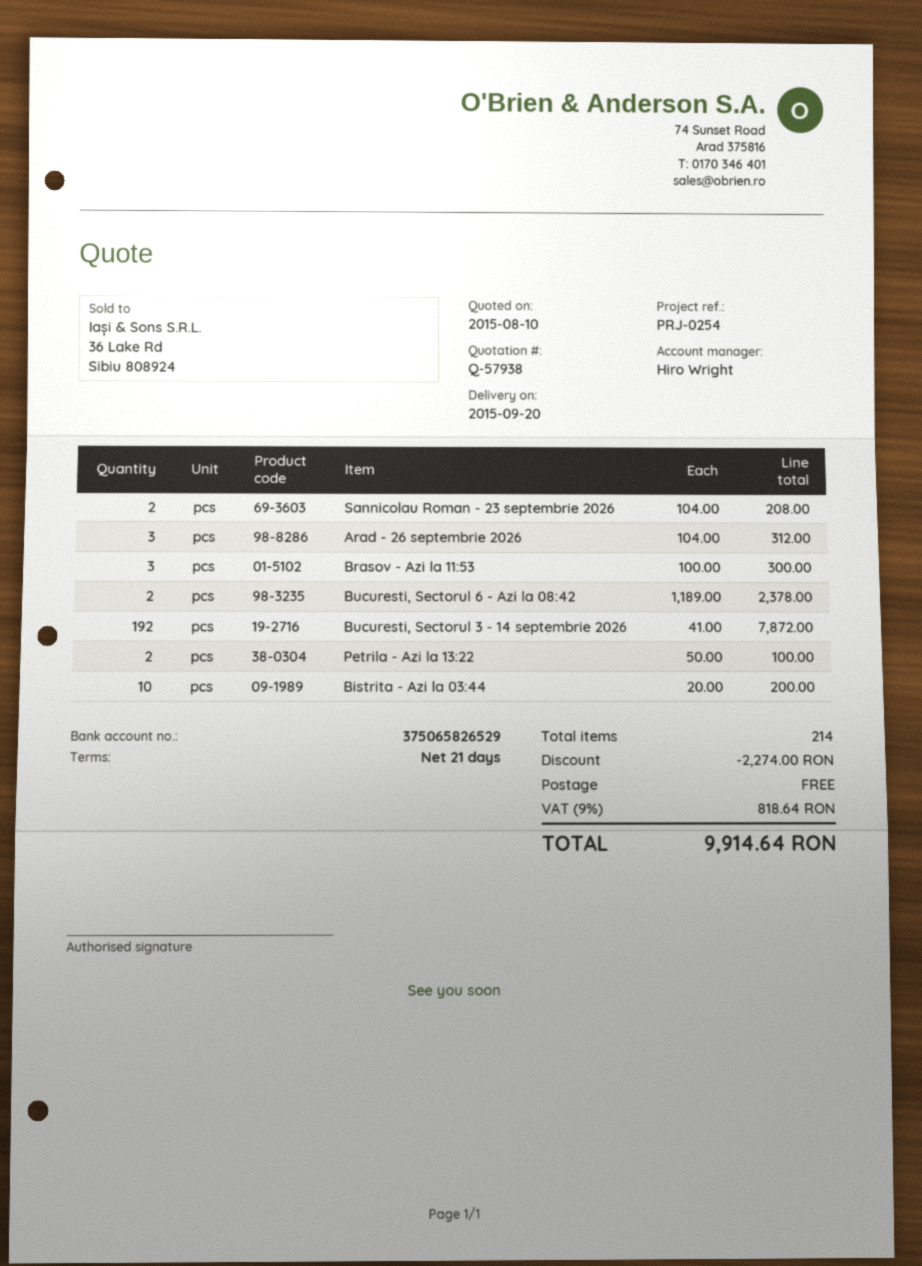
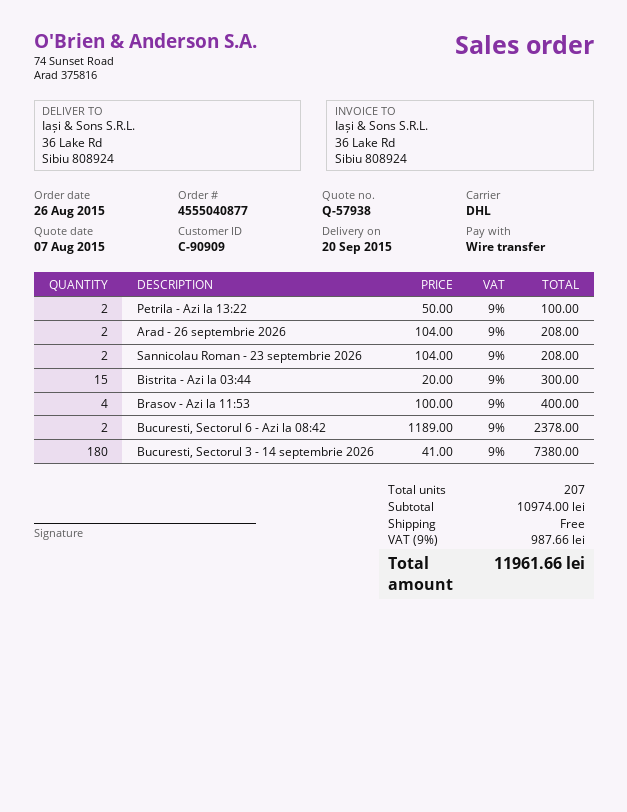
quote date: 2015-08-10 -> 2015-08-07
Arad - 26 septembrie 2026: 3 x 104.00 = 312.00 -> 2 x 104.00 = 208.00
Brasov - Azi la 11:53: 3 x 100.00 = 300.00 -> 4 x 100.00 = 400.00
Bucuresti, Sectorul 3 - 14 septembrie 2026: 192 x 41.00 = 7872.00 -> 180 x 41.00 = 7380.00
Bistrita - Azi la 03:44: 10 x 20.00 = 200.00 -> 15 x 20.00 = 300.00
total quantity: 214 -> 207
discount: 2274.00 -> none
tax: 9% = 818.64 -> 9% = 987.66
total: 9914.64 -> 11961.66

